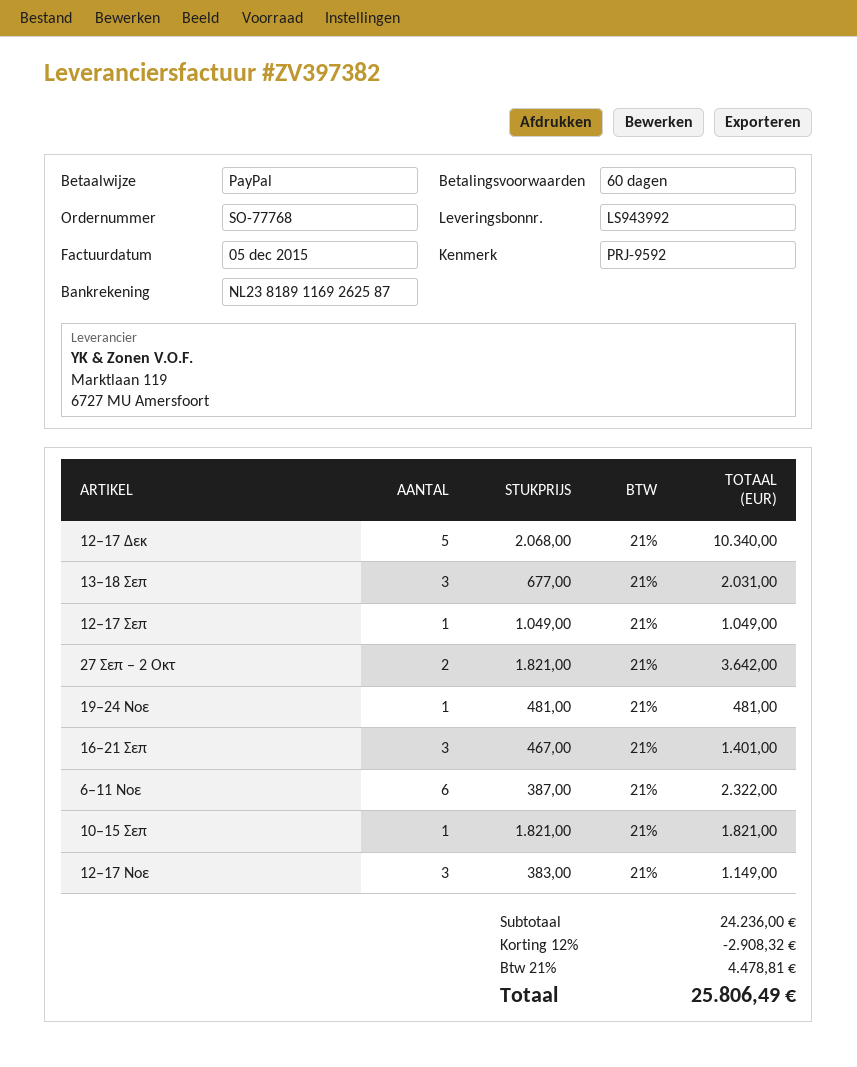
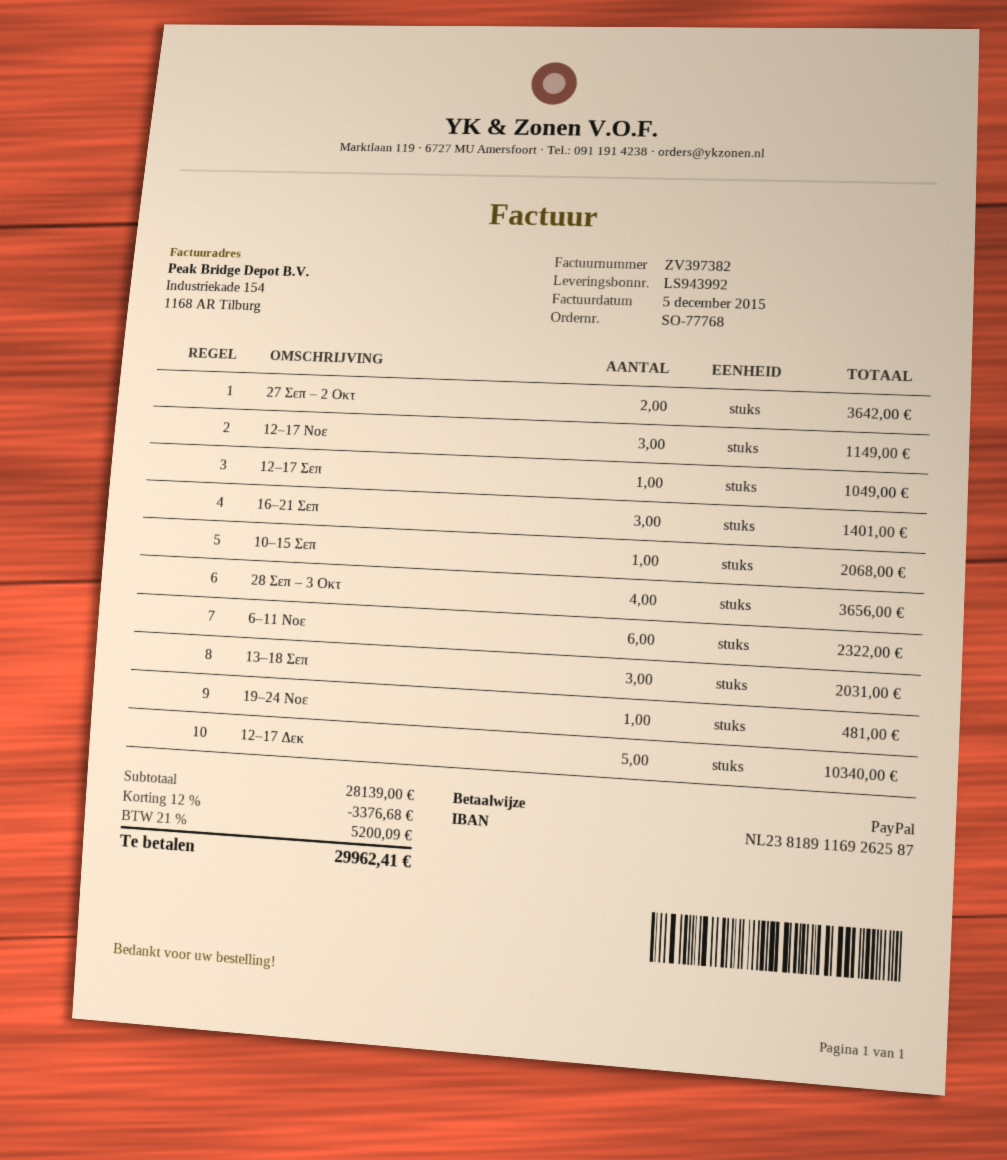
10–15 Σεπ: 1 for 1821.00 -> 1 for 2068.00
28 Σεπ – 3 Οκτ: none -> 4 for 3656.00
subtotal: 24236.00 -> 28139.00
discount: 12% = 2908.32 -> 12% = 3376.68
tax: 21% = 4478.81 -> 21% = 5200.09
total: 25806.49 -> 29962.41

